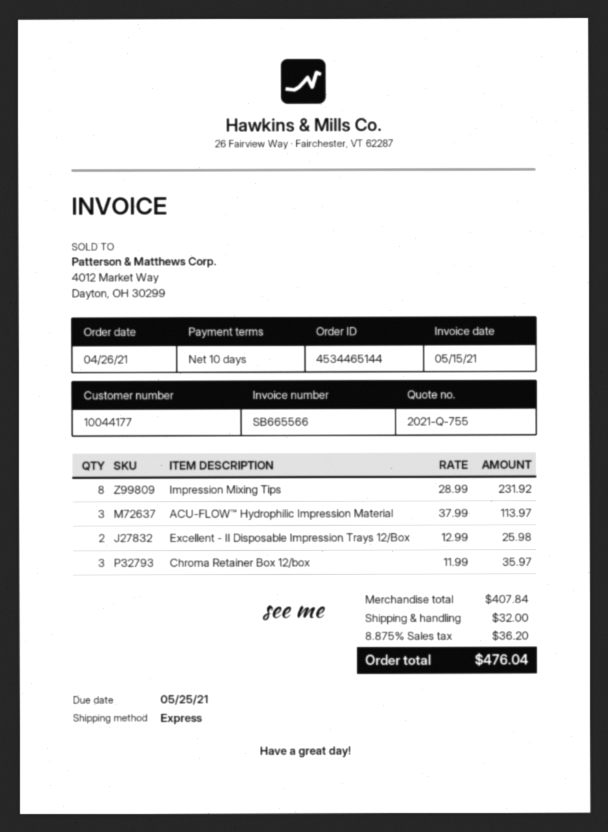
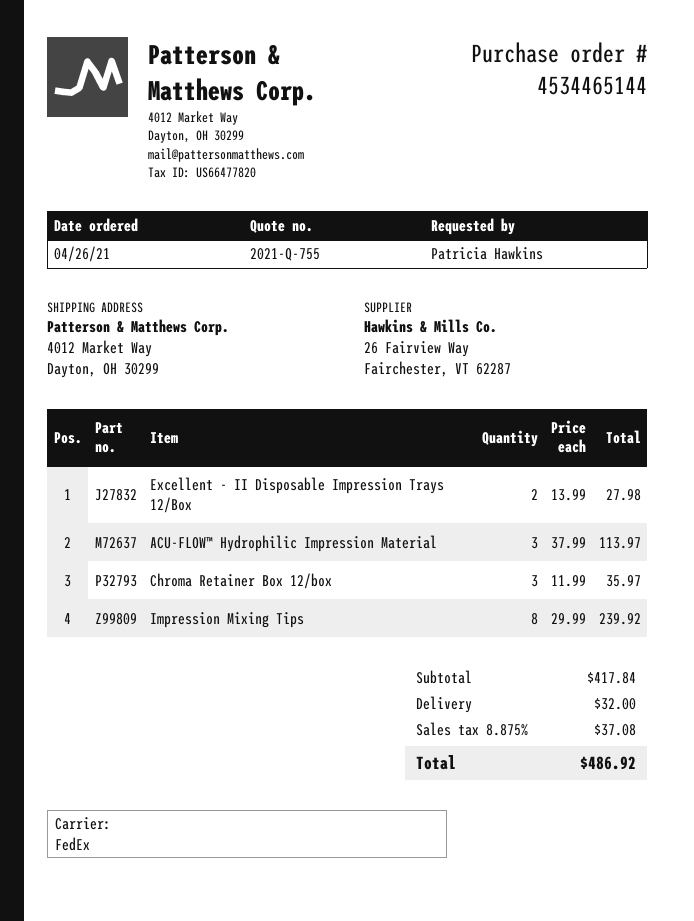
shipping method: express -> FedEx
Impression Mixing Tips: 8 x 28.99 = 231.92 -> 8 x 29.99 = 239.92
Excellent - II Disposable Impression Trays 12/Box: 2 x 12.99 = 25.98 -> 2 x 13.99 = 27.98
subtotal: 407.84 -> 417.84
tax: 8.875% = 36.20 -> 8.875% = 37.08
total: 476.04 -> 486.92

